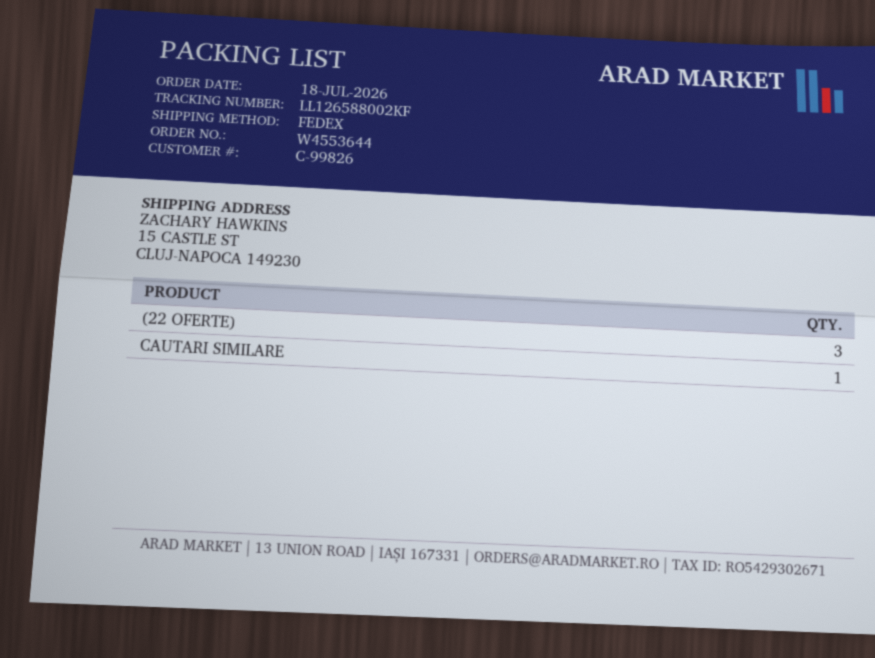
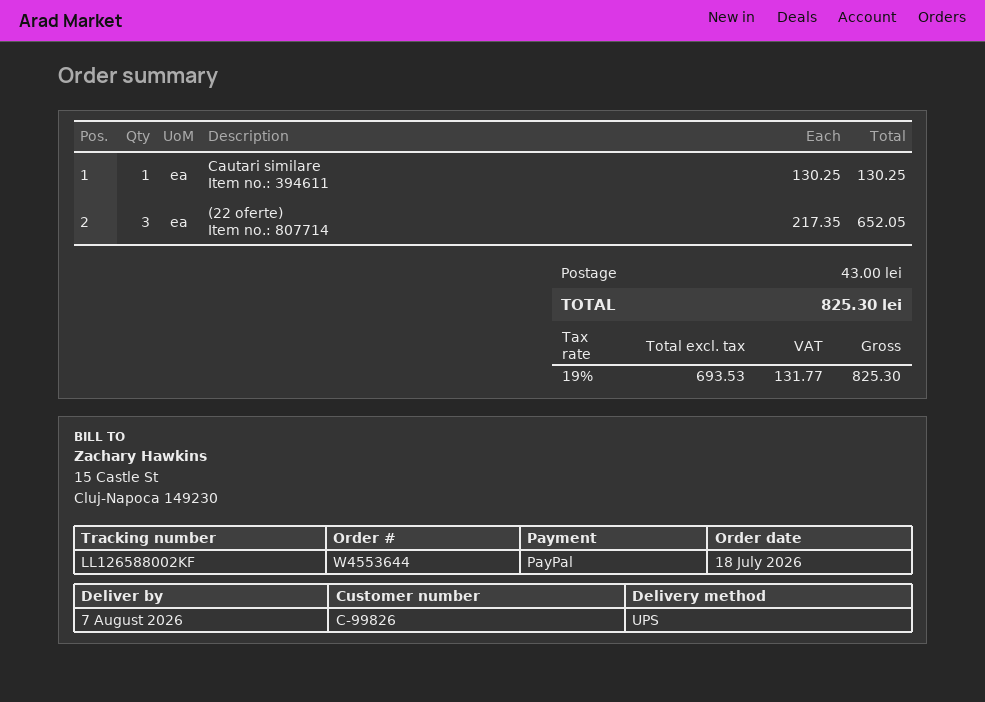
shipping method: FedEx -> UPS

